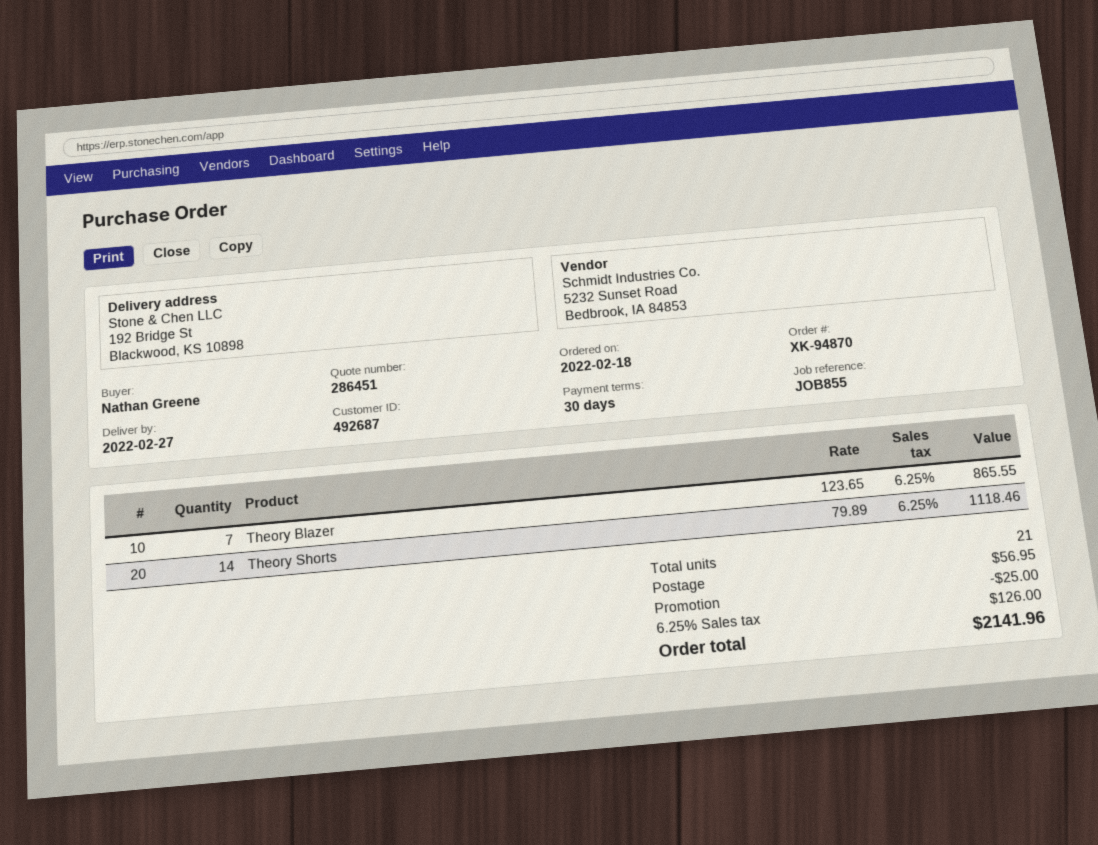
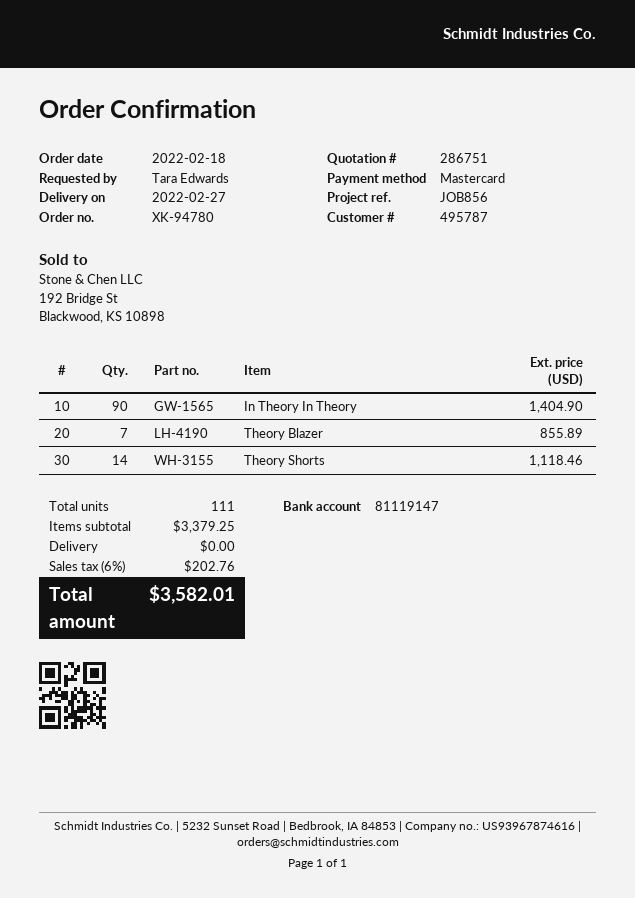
quote number: 286451 -> 286751
order number: XK-94870 -> XK-94780
customer number: 492687 -> 495787
reference: JOB855 -> JOB856
ordered by: Nathan Greene -> Tara Edwards
Theory Blazer: 7 for 865.55 -> 7 for 855.89
In Theory In Theory: none -> 90 for 1404.90
total quantity: 21 -> 111
discount: 25.00 -> none
shipping: 56.95 -> 0.00
tax: 6.25% = 126.00 -> 6% = 202.76
total: 2141.96 -> 3582.01

